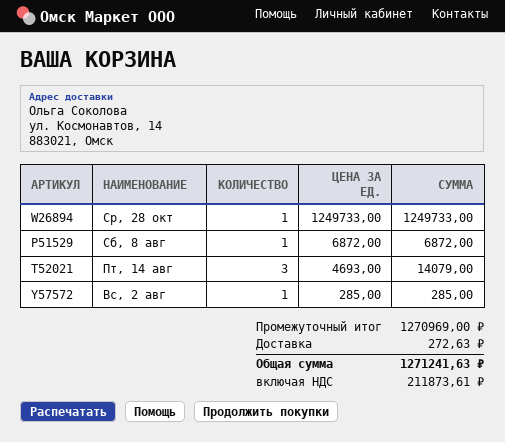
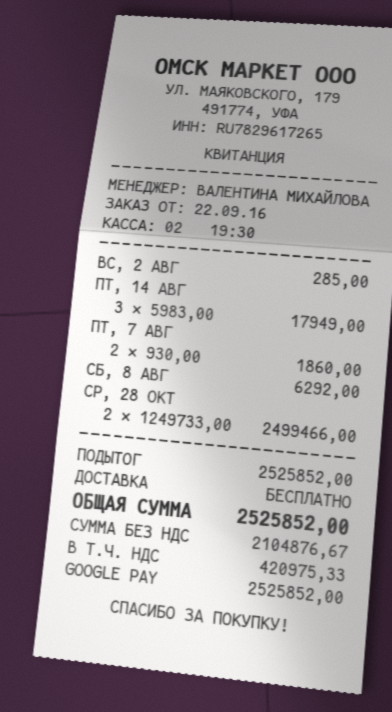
Ср, 28 окт: 1 x 1249733.00 = 1249733.00 -> 2 x 1249733.00 = 2499466.00
Сб, 8 авг: 1 x 6872.00 = 6872.00 -> 1 x 6292.00 = 6292.00
Пт, 14 авг: 3 x 4693.00 = 14079.00 -> 3 x 5983.00 = 17949.00
ПТ, 7 АВГ: none -> 2 x 930.00 = 1860.00
subtotal: 1270969.00 -> 2525852.00
shipping: 272.63 -> 0.00
tax: 211873.61 -> 420975.33
total: 1271241.63 -> 2525852.00

